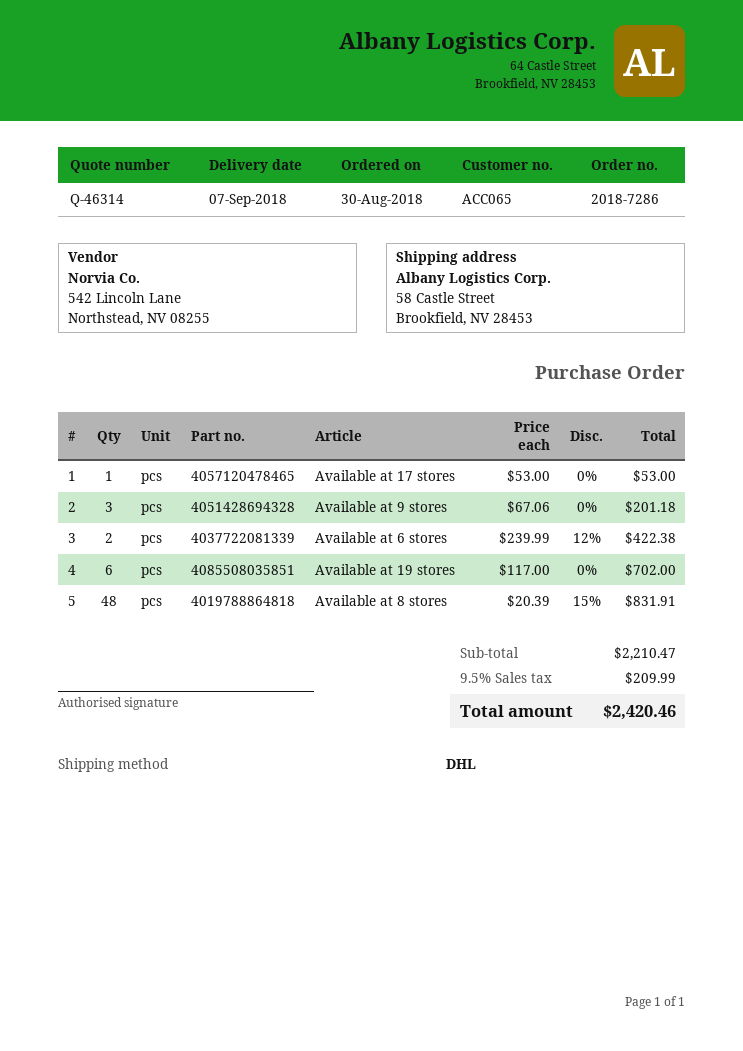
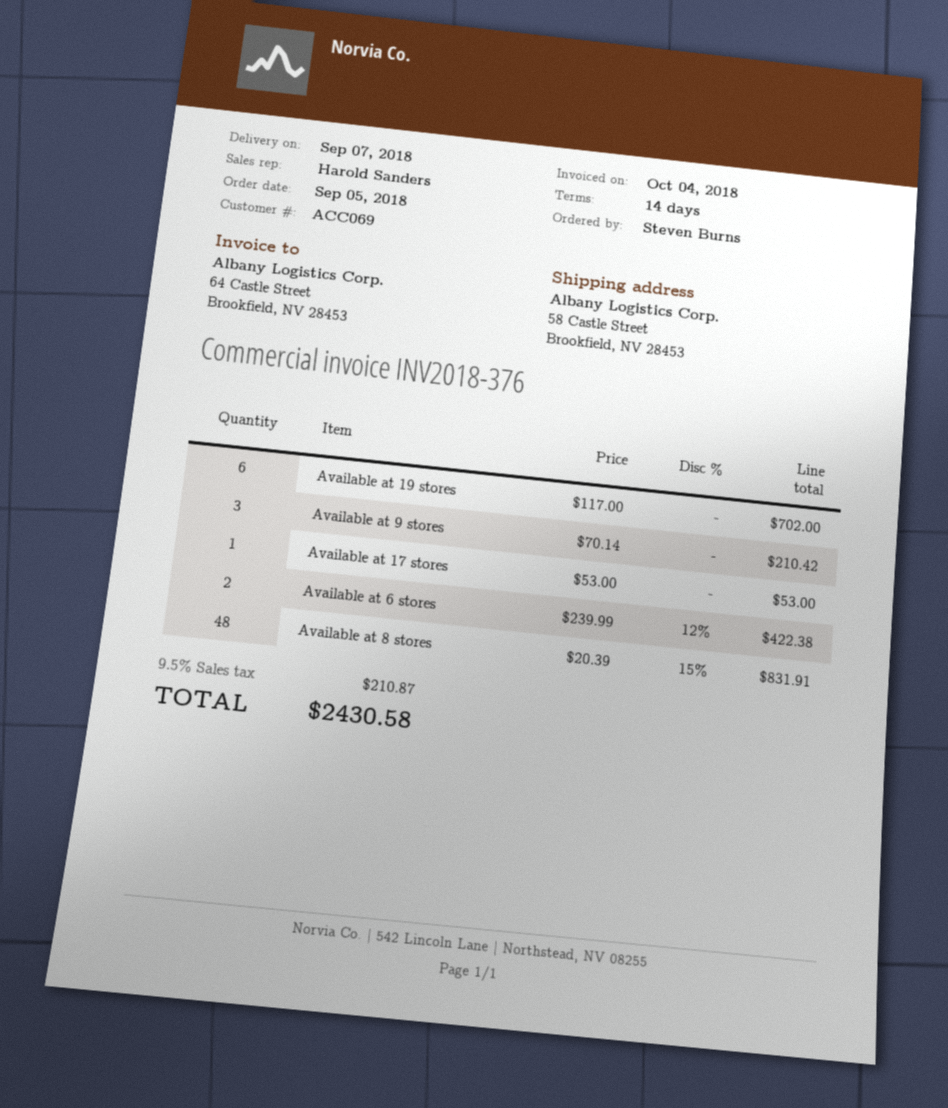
order date: 2018-08-30 -> 2018-09-05
customer number: ACC065 -> ACC069
Available at 9 stores: 3 x 67.06 = 201.18 -> 3 x 70.14 = 210.42
tax: 9.5% = 209.99 -> 9.5% = 210.87
total: 2420.46 -> 2430.58

